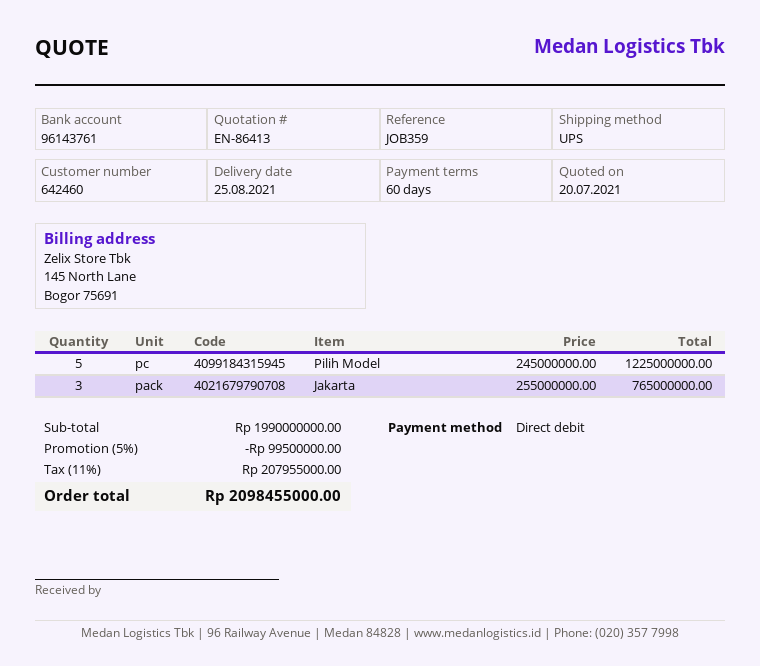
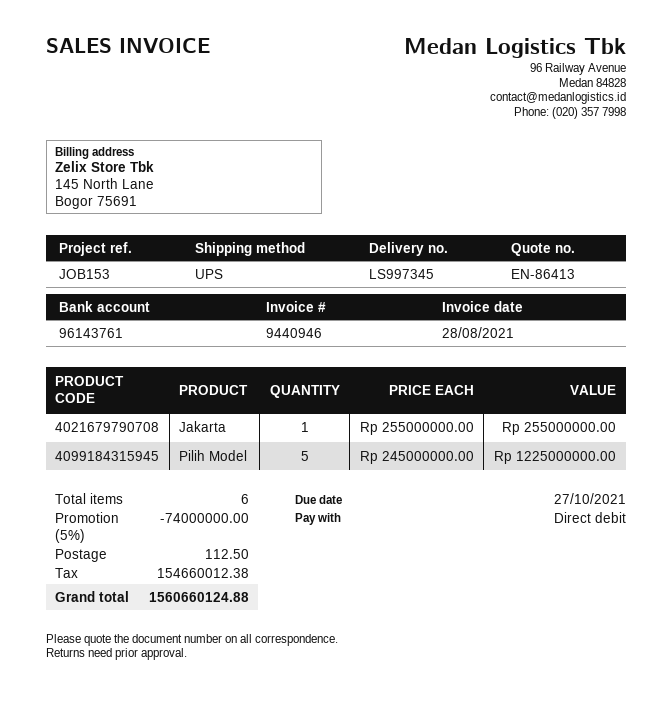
reference: JOB359 -> JOB153
Jakarta: 3 x 255000000.00 = 765000000.00 -> 1 x 255000000.00 = 255000000.00
discount: 5% = 99500000.00 -> 5% = 74000000.00
shipping: none -> 112.50
tax: 207955000.00 -> 154660012.38
total: 2098455000.00 -> 1560660124.88

